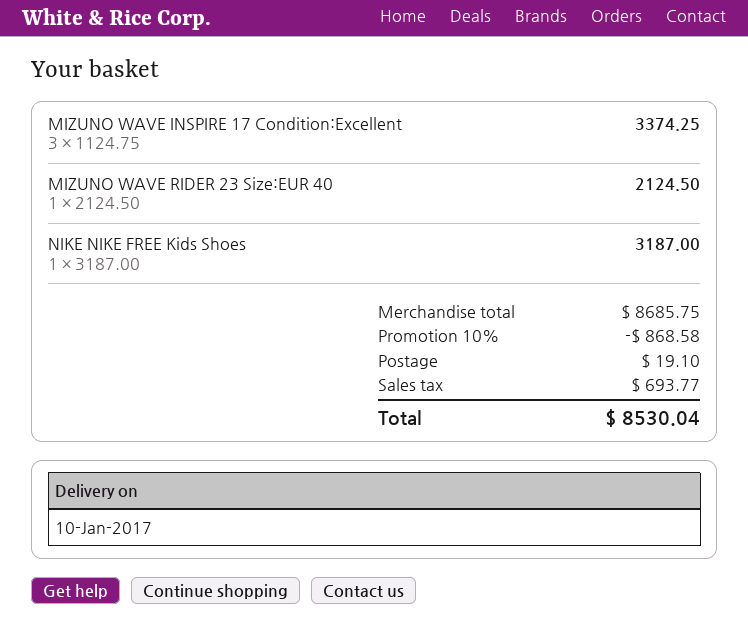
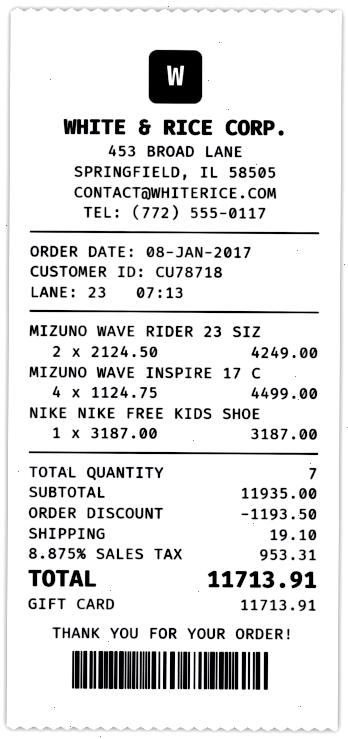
MIZUNO WAVE INSPIRE 17 Condition:Excellent: 3 x 1124.75 = 3374.25 -> 4 x 1124.75 = 4499.00
MIZUNO WAVE RIDER 23 Size:EUR 40: 1 x 2124.50 = 2124.50 -> 2 x 2124.50 = 4249.00
subtotal: 8685.75 -> 11935.00
discount: 868.58 -> 1193.50
tax: 693.77 -> 953.31
total: 8530.04 -> 11713.91

